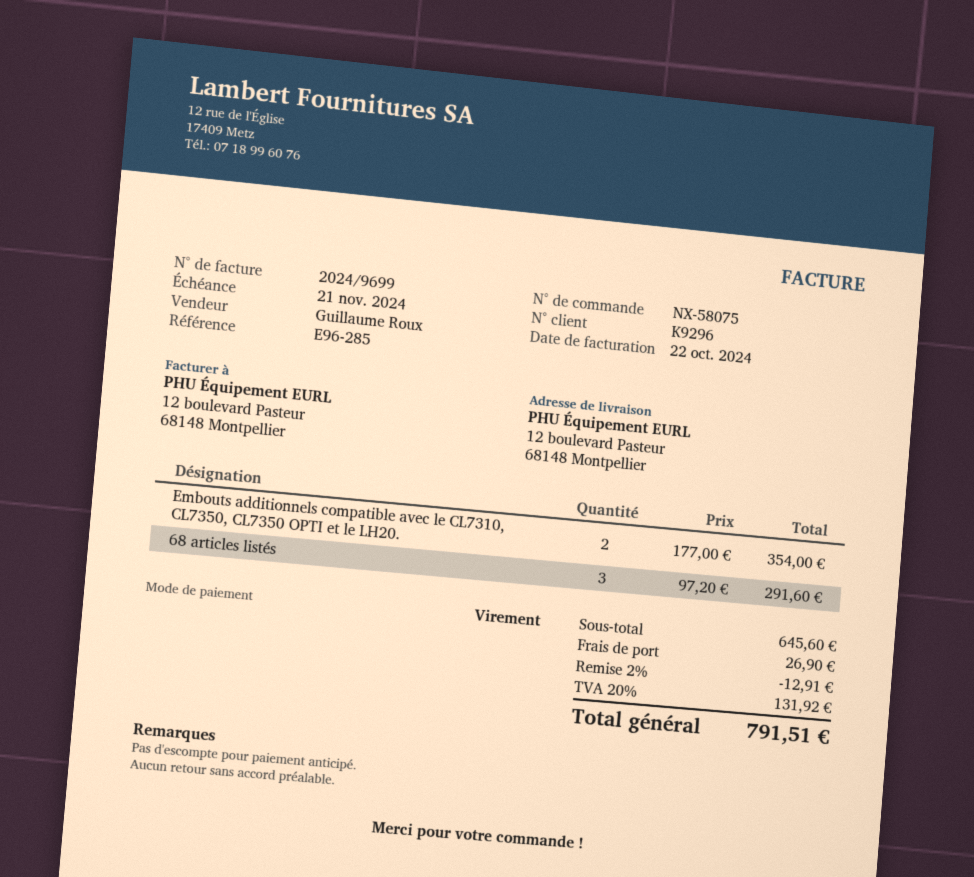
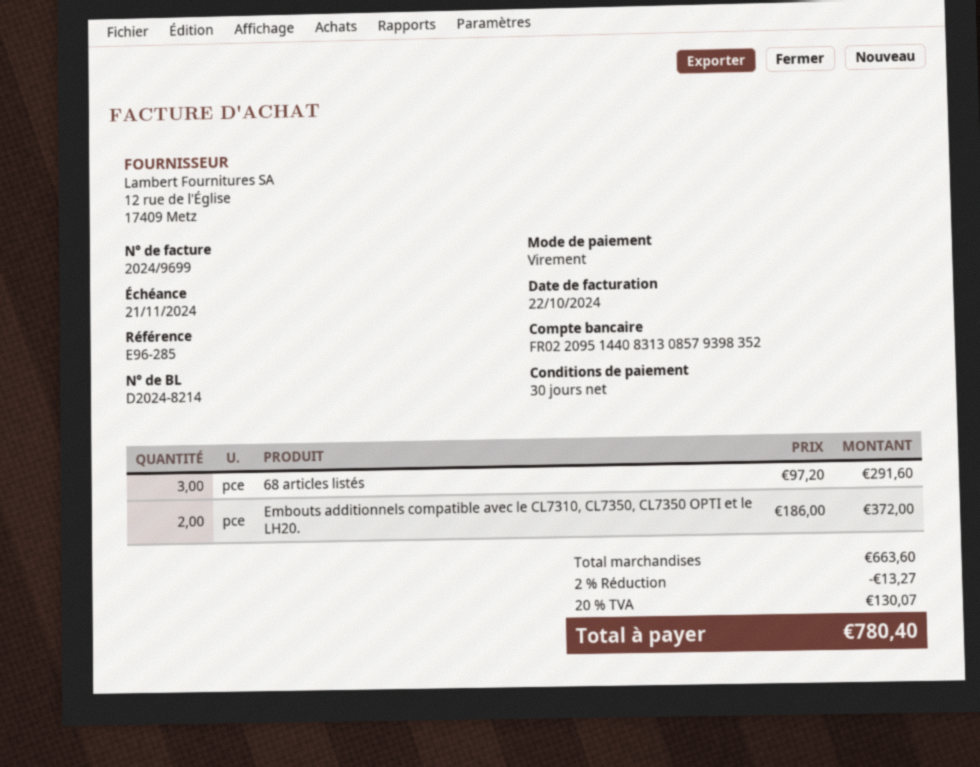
Embouts additionnels compatible avec le CL7310, CL7350, CL7350 OPTI et le LH20.: 2 x 177.00 = 354.00 -> 2 x 186.00 = 372.00
subtotal: 645.60 -> 663.60
discount: 2% = 12.91 -> 2% = 13.27
shipping: 26.90 -> none
tax: 20% = 131.92 -> 20% = 130.07
total: 791.51 -> 780.40

